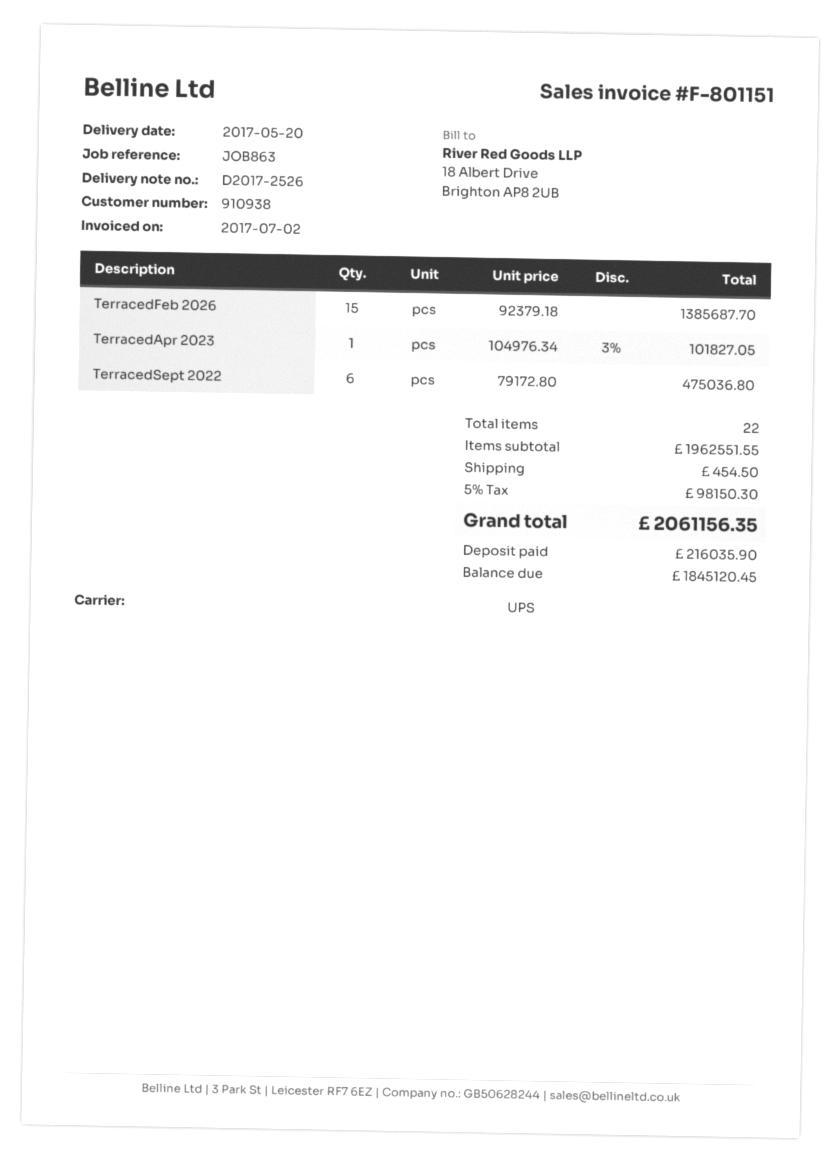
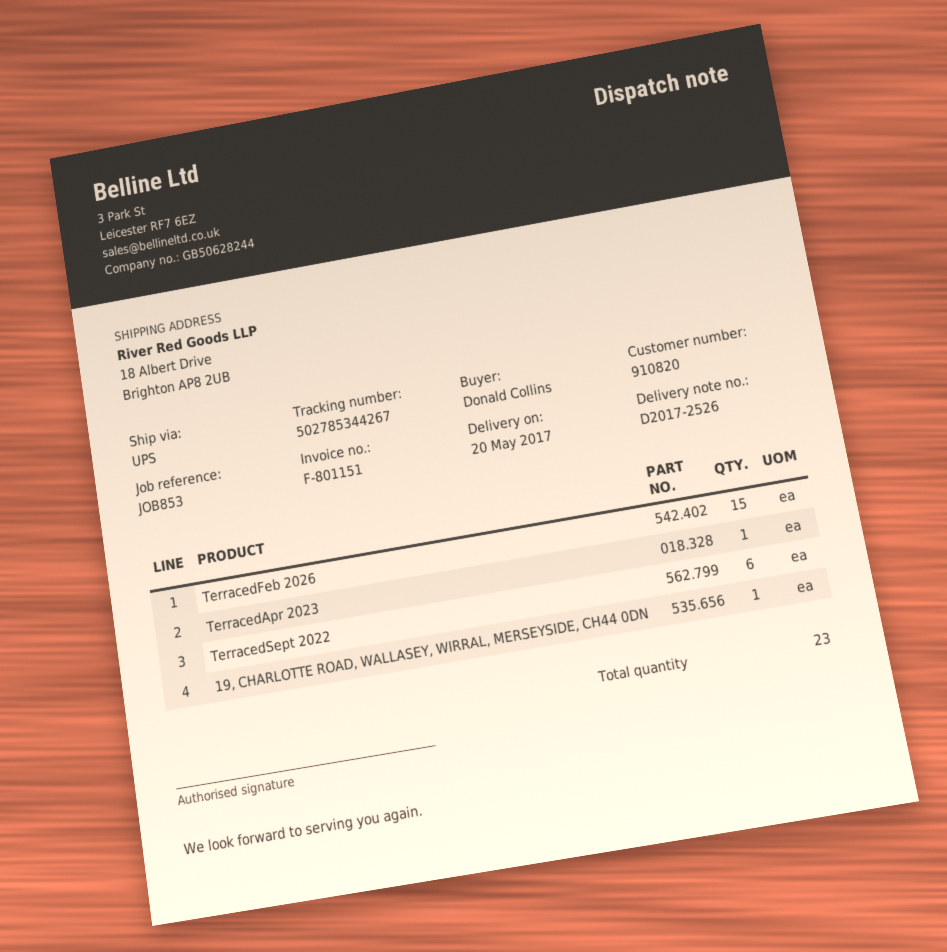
customer number: 910938 -> 910820
reference: JOB863 -> JOB853
19, CHARLOTTE ROAD, WALLASEY, WIRRAL, MERSEYSIDE, CH44 0DN: none -> 1
total quantity: 22 -> 23

